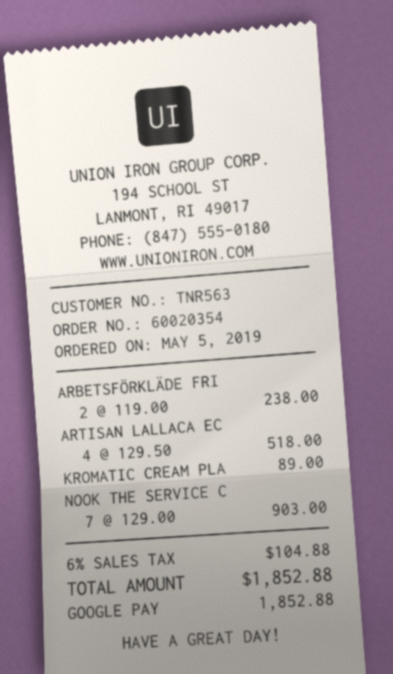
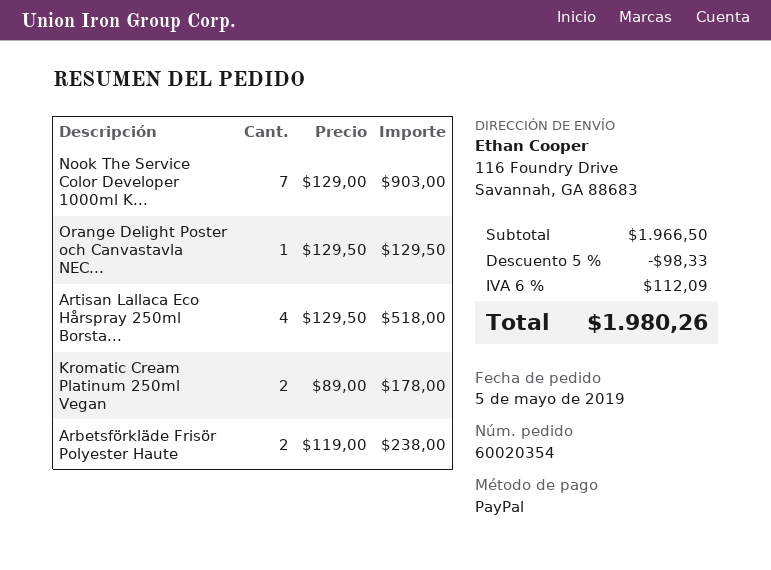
payment method: Google Pay -> PayPal
KROMATIC CREAM PLA: 1 x 89.00 = 89.00 -> 2 x 89.00 = 178.00
Orange Delight Poster och Canvastavla NEC...: none -> 1 x 129.50 = 129.50
discount: none -> 5% = 98.33
tax: 6% = 104.88 -> 6% = 112.09
total: 1852.88 -> 1980.26

